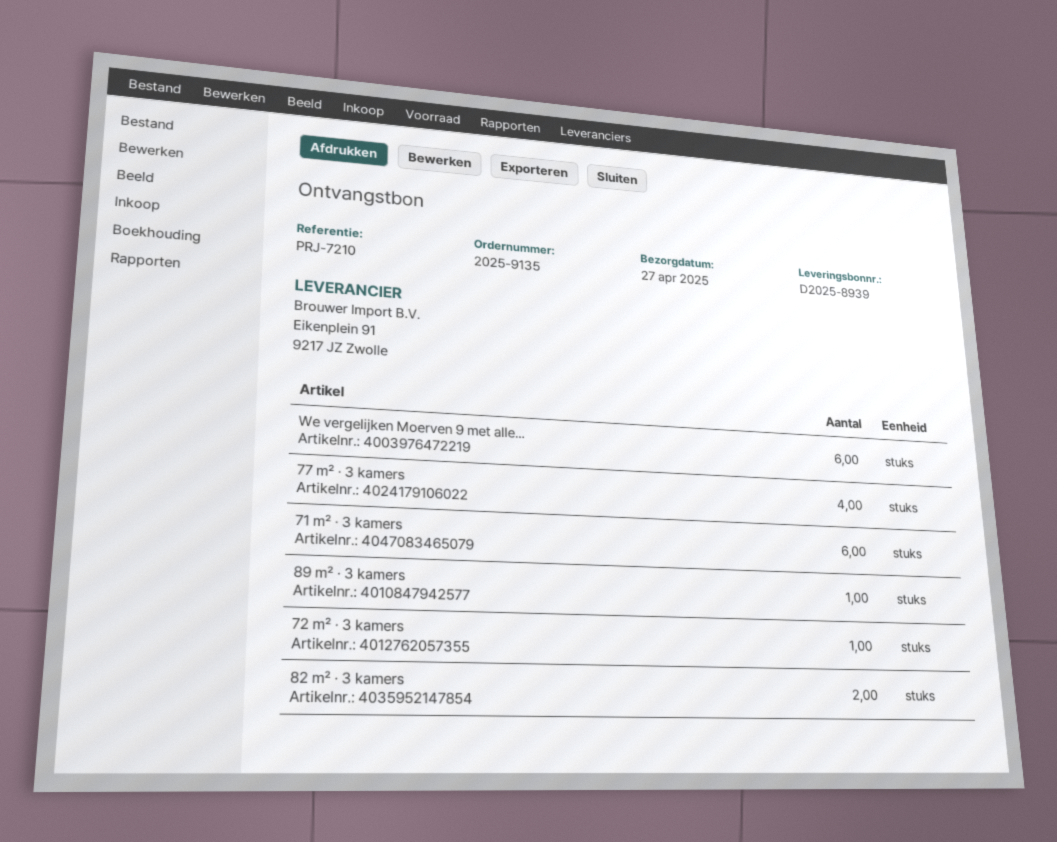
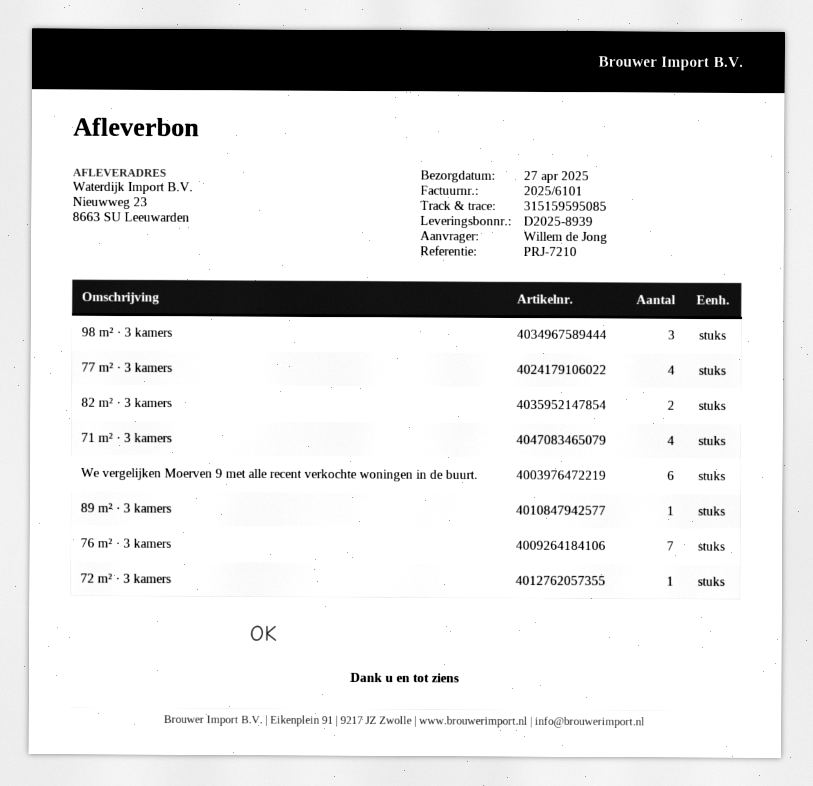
71 m² · 3 kamers: 6 -> 4
98 m² · 3 kamers: none -> 3
76 m² · 3 kamers: none -> 7

